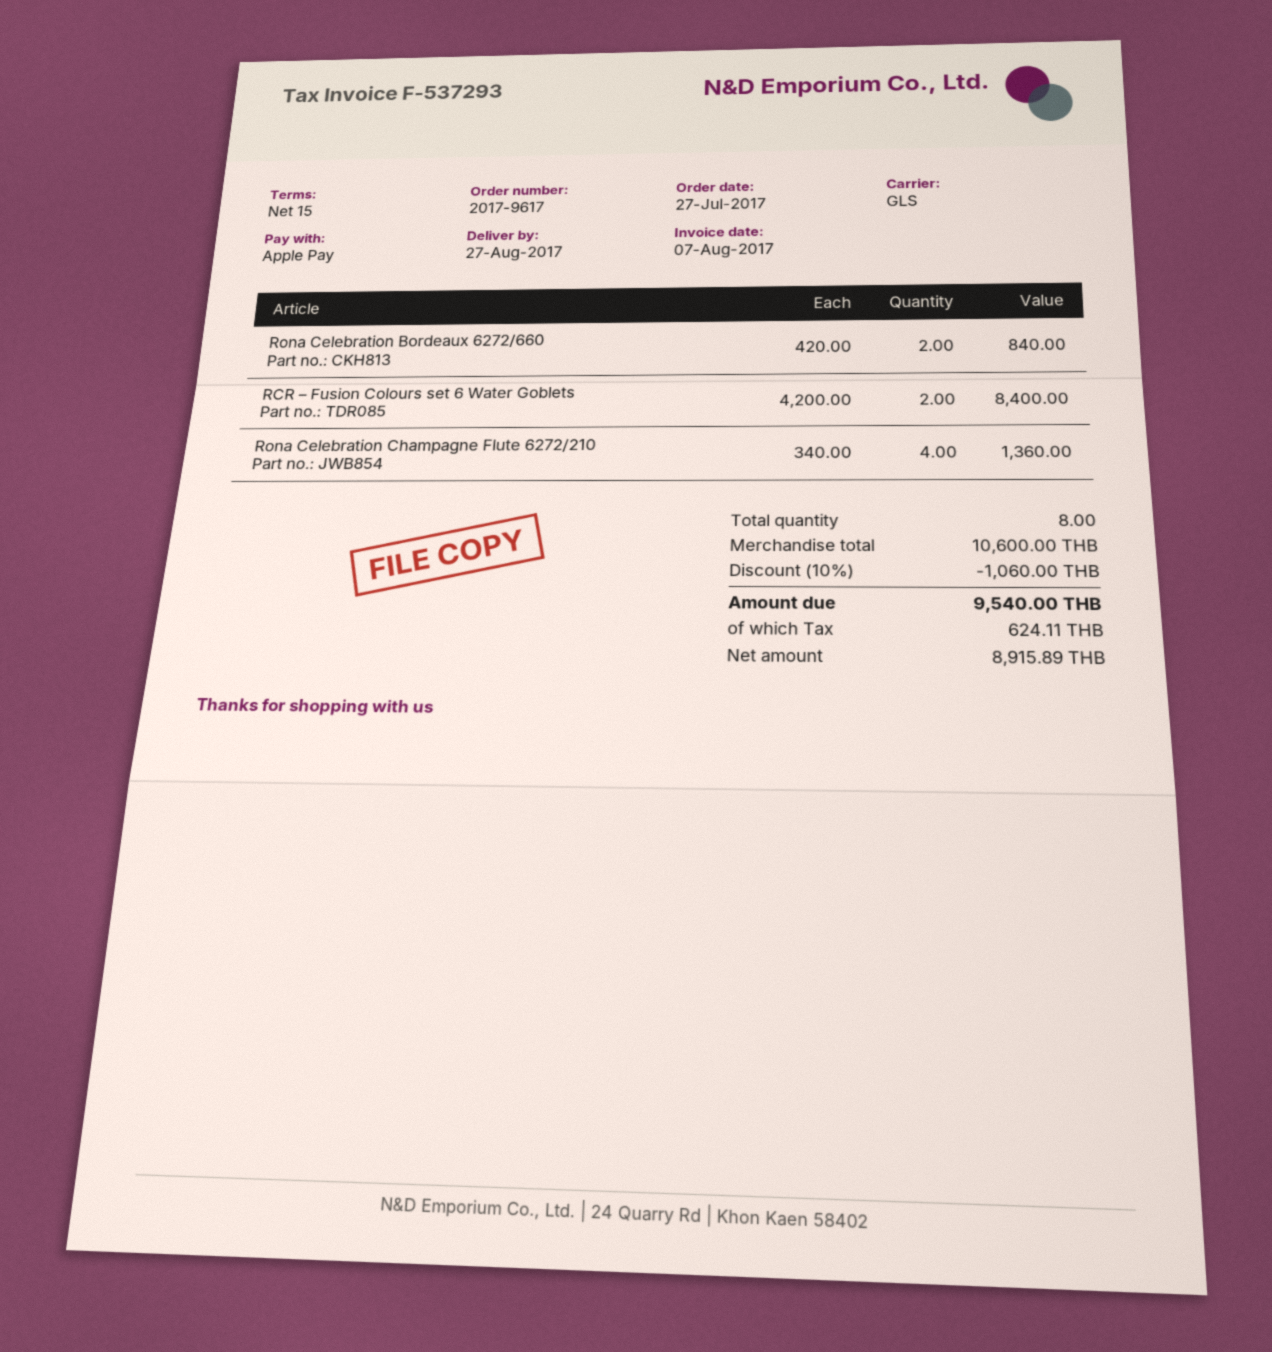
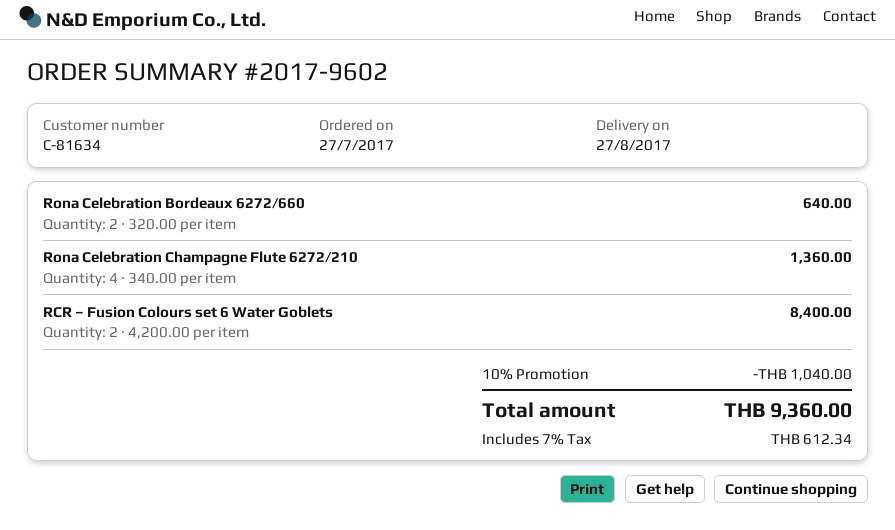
order number: 2017-9617 -> 2017-9602
Rona Celebration Bordeaux 6272/660: 2 x 420.00 = 840.00 -> 2 x 320.00 = 640.00
discount: 10% = 1060.00 -> 10% = 1040.00
tax: 624.11 -> 612.34
total: 9540.00 -> 9360.00

